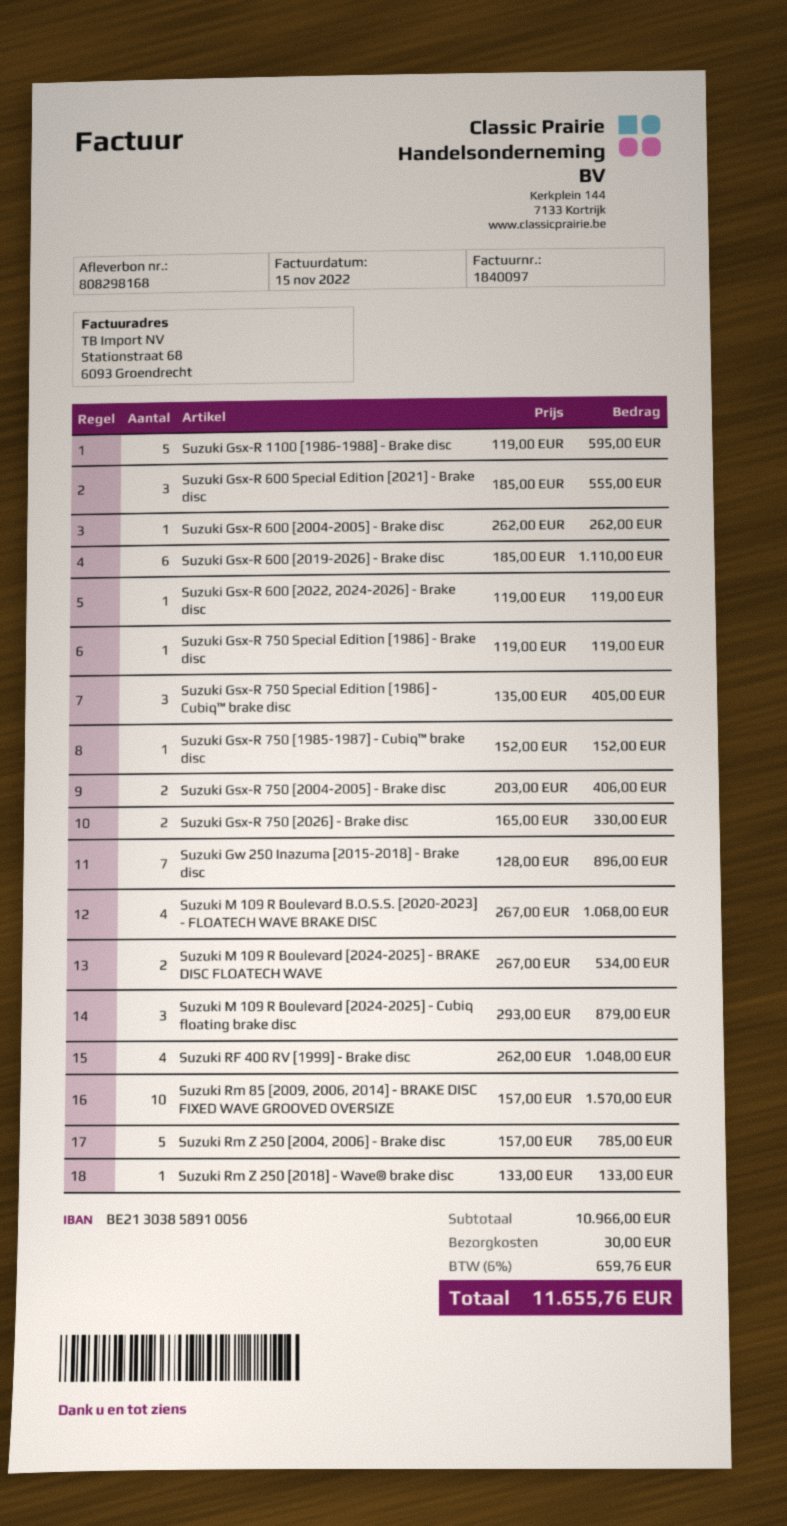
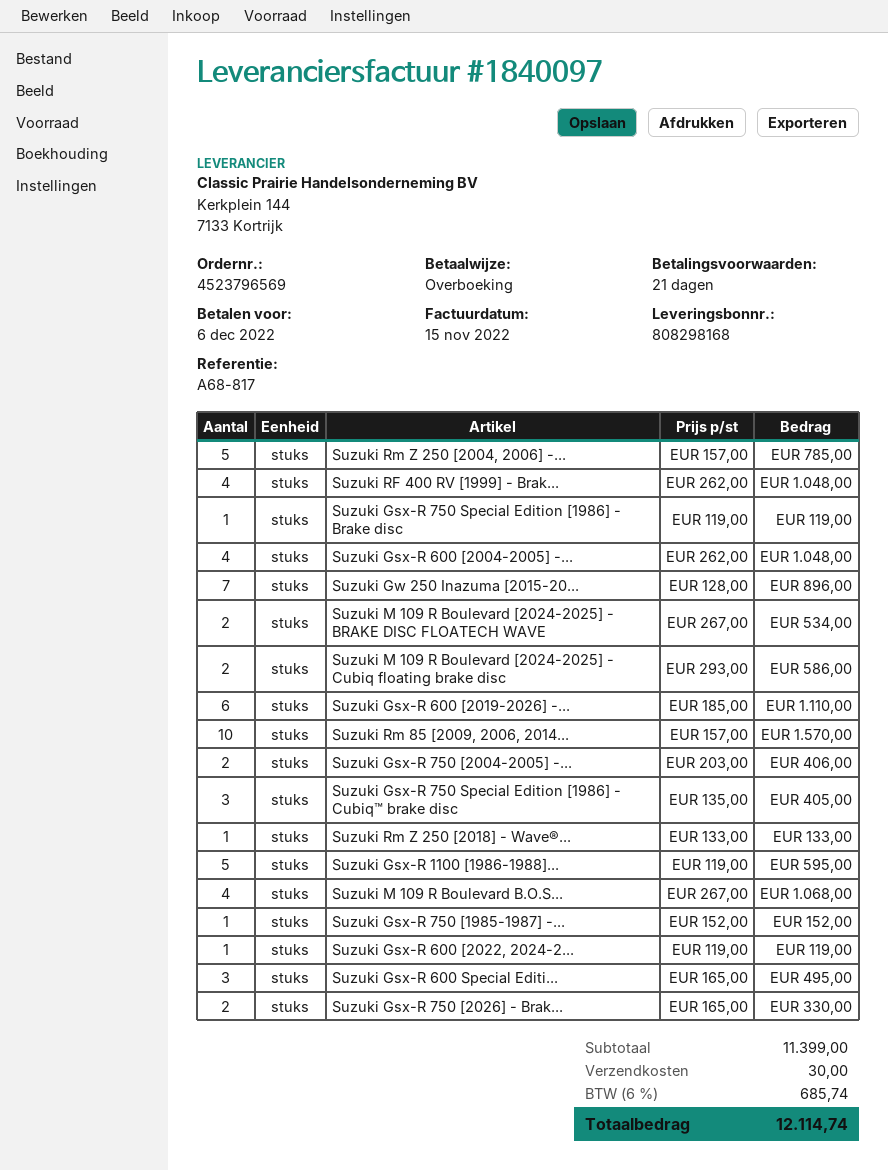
Suzuki Gsx-R 600 Special Edition [2021] - Brake disc: 3 x 185.00 = 555.00 -> 3 x 165.00 = 495.00
Suzuki Gsx-R 600 [2004-2005] - Brake disc: 1 x 262.00 = 262.00 -> 4 x 262.00 = 1048.00
Suzuki M 109 R Boulevard [2024-2025] - Cubiq floating brake disc: 3 x 293.00 = 879.00 -> 2 x 293.00 = 586.00
subtotal: 10966.00 -> 11399.00
tax: 6% = 659.76 -> 6% = 685.74
total: 11655.76 -> 12114.74

